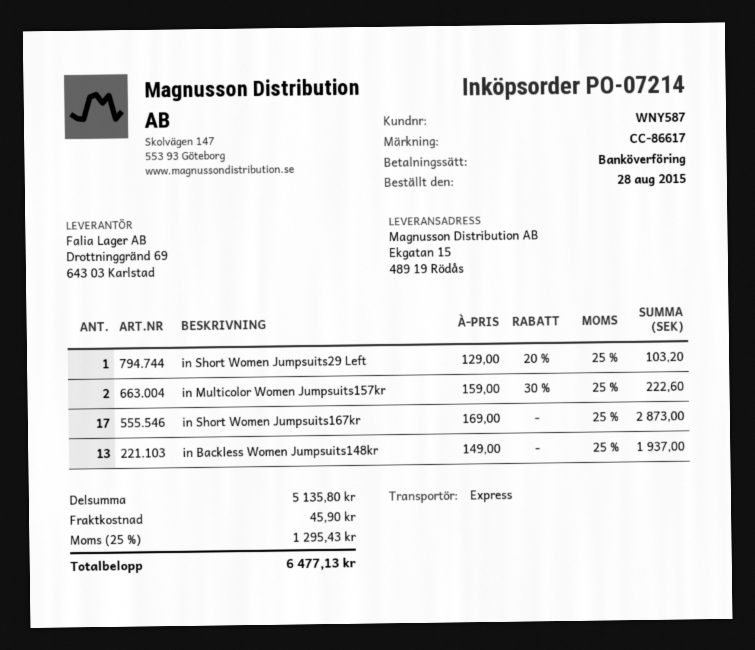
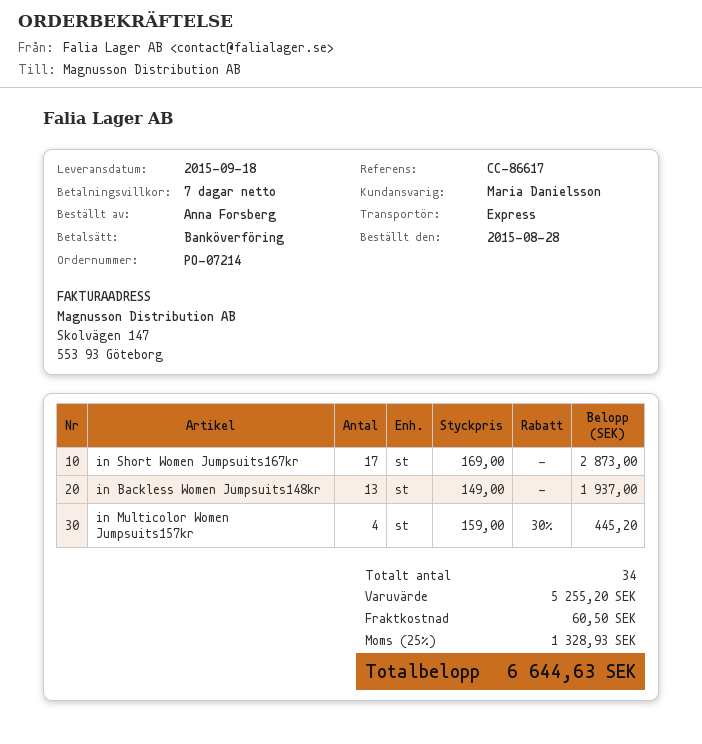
in Short Women Jumpsuits29 Left: 1 x 129.00 - 20% = 103.20 -> none
in Multicolor Women Jumpsuits157kr: 2 x 159.00 - 30% = 222.60 -> 4 x 159.00 - 30% = 445.20
subtotal: 5135.80 -> 5255.20
shipping: 45.90 -> 60.50
tax: 25% = 1295.43 -> 25% = 1328.93
total: 6477.13 -> 6644.63

